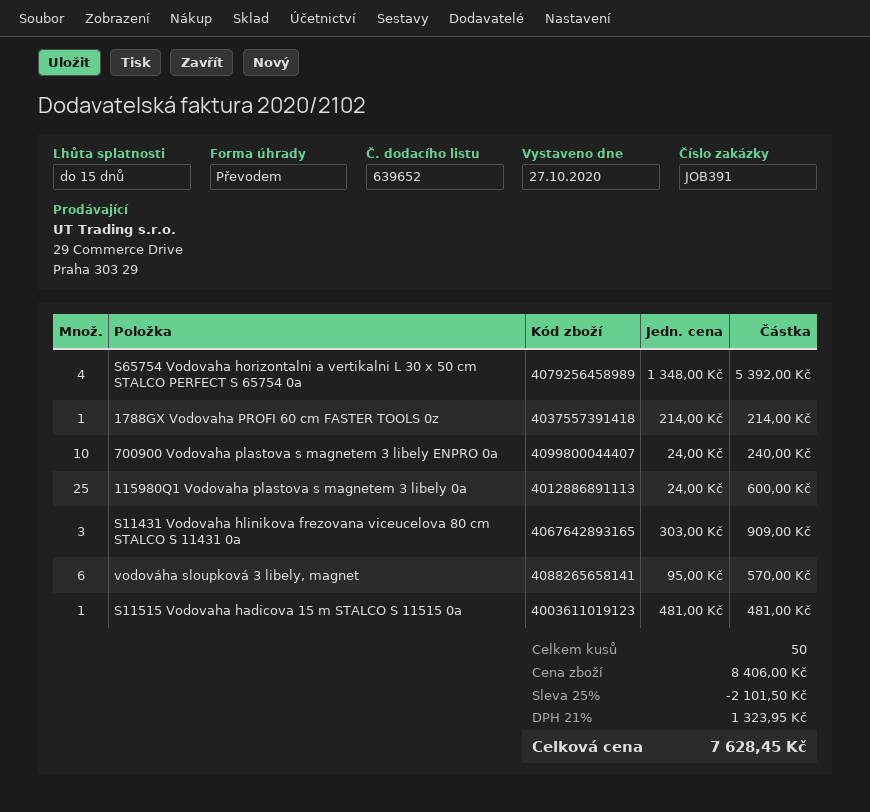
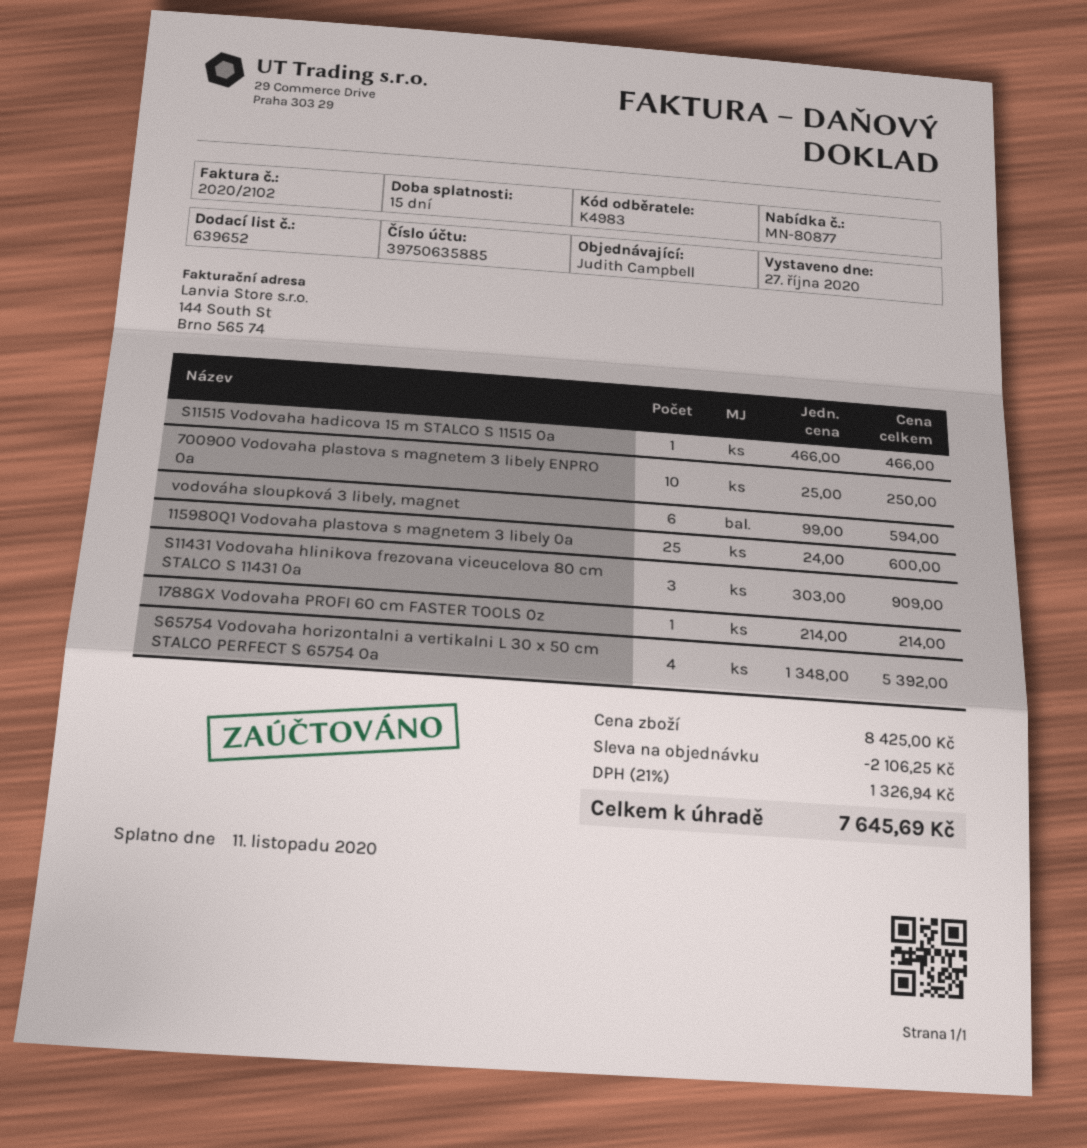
700900 Vodovaha plastova s magnetem 3 libely ENPRO 0a: 10 x 24.00 = 240.00 -> 10 x 25.00 = 250.00
vodováha sloupková 3 libely, magnet: 6 x 95.00 = 570.00 -> 6 x 99.00 = 594.00
S11515 Vodovaha hadicova 15 m STALCO S 11515 0a: 1 x 481.00 = 481.00 -> 1 x 466.00 = 466.00
subtotal: 8406.00 -> 8425.00
discount: 2101.50 -> 2106.25
tax: 21% = 1323.95 -> 21% = 1326.94
total: 7628.45 -> 7645.69

